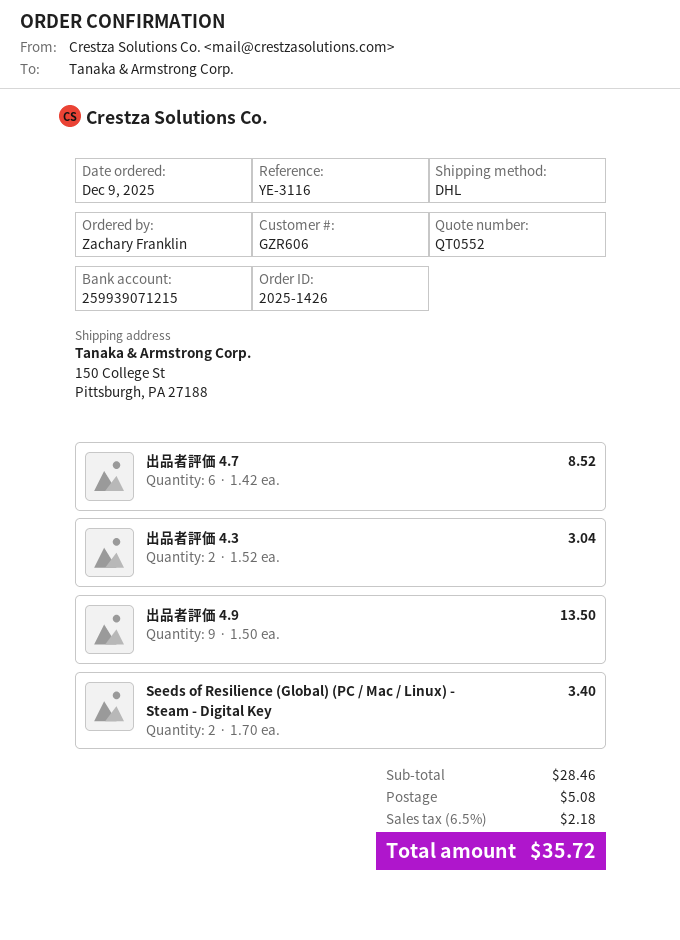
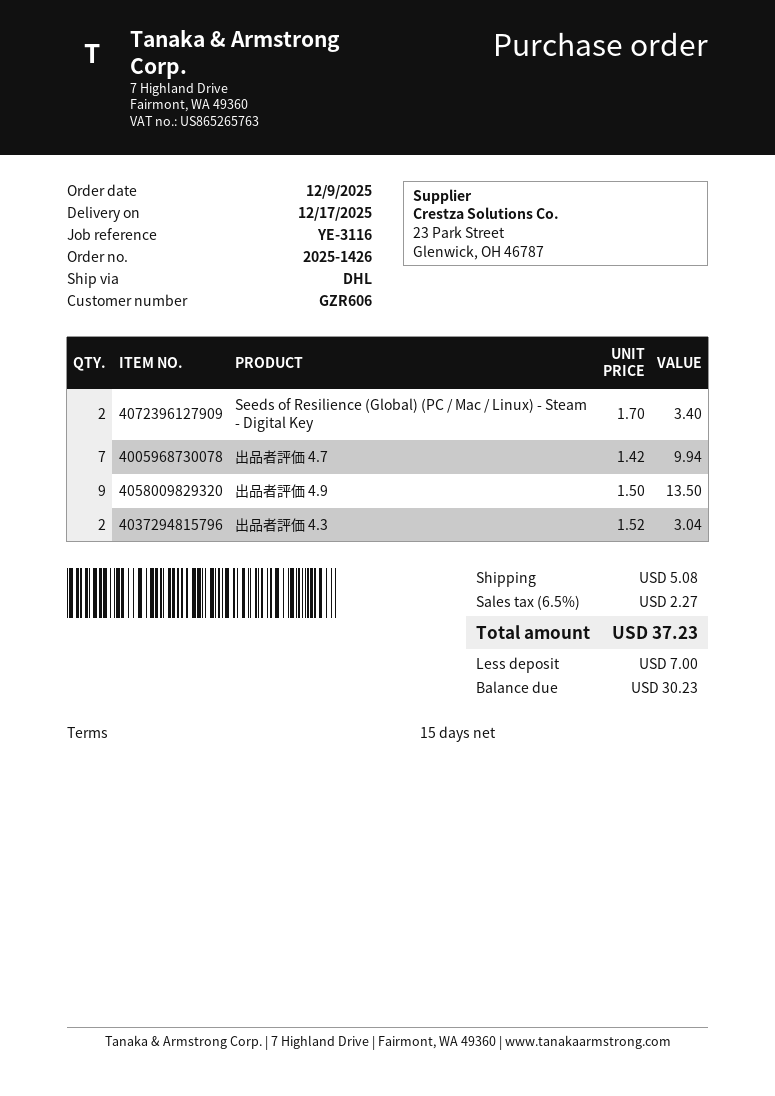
出品者評価 4.7: 6 x 1.42 = 8.52 -> 7 x 1.42 = 9.94
tax: 6.5% = 2.18 -> 6.5% = 2.27
total: 35.72 -> 37.23

